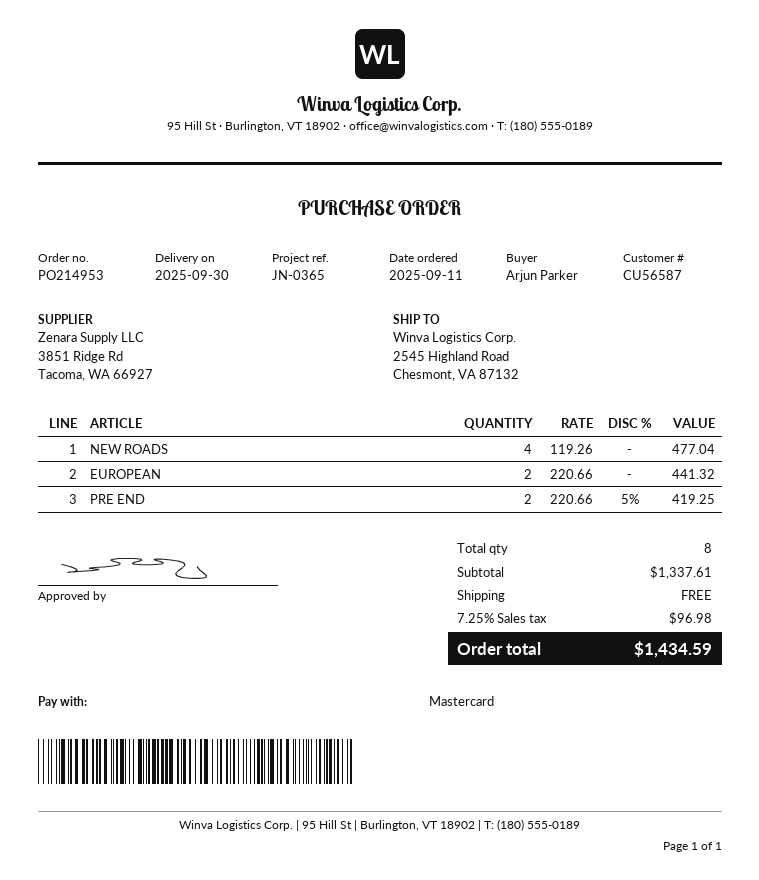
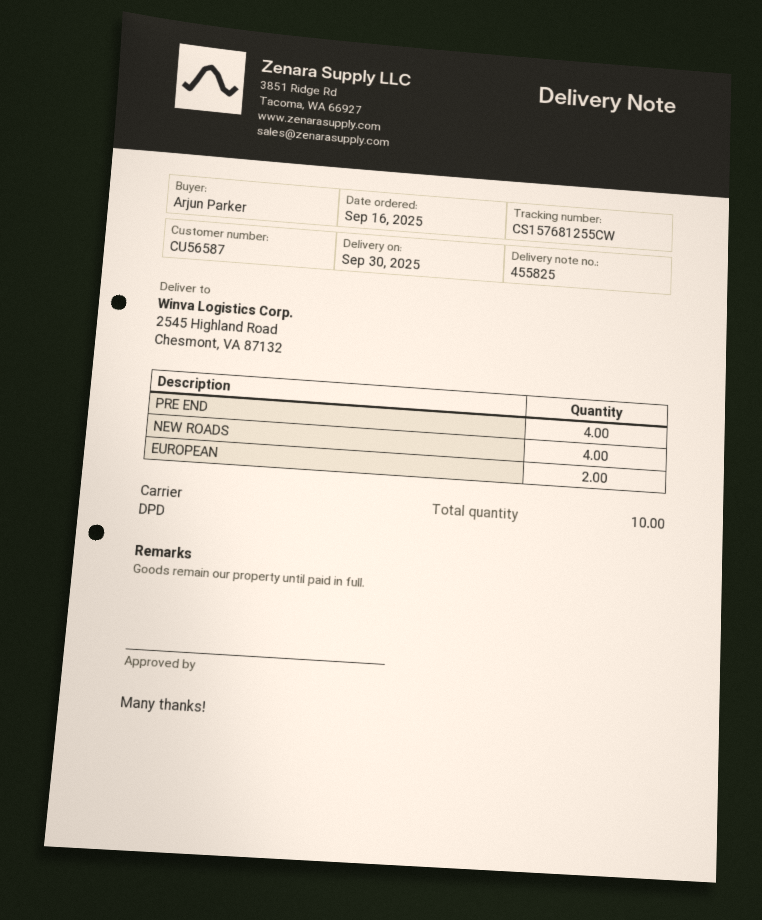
order date: 2025-09-11 -> 2025-09-16
PRE END: 2 -> 4
total quantity: 8 -> 10

